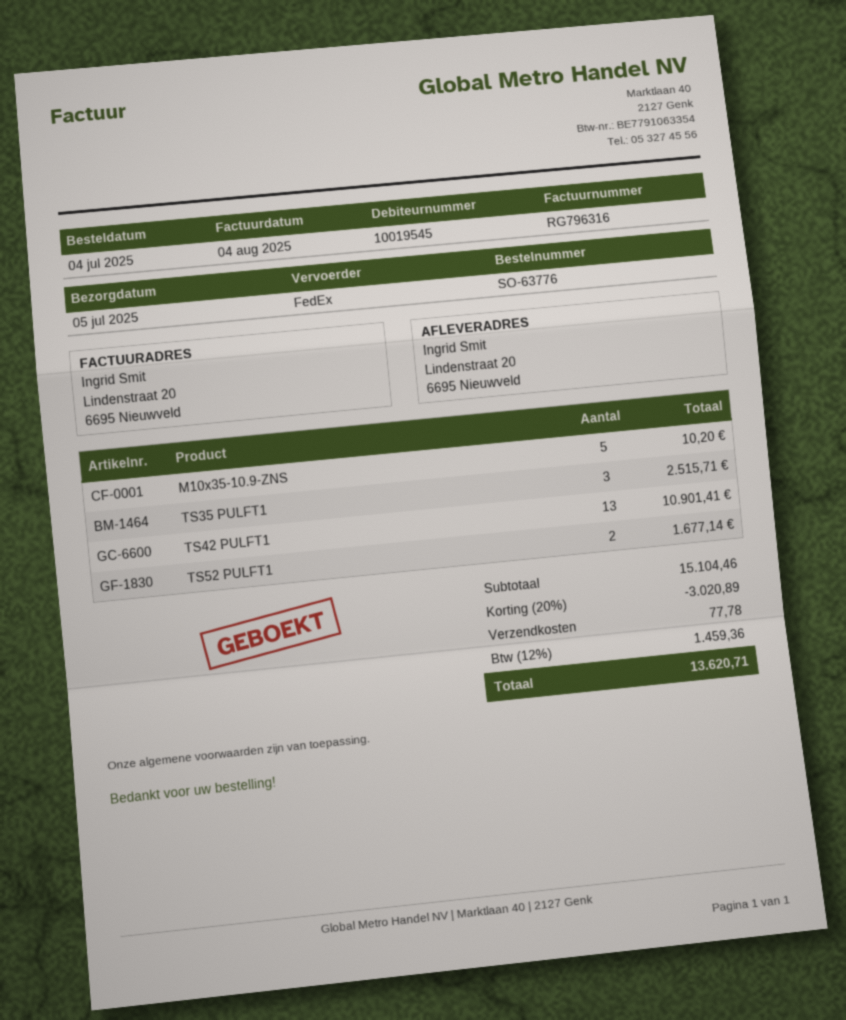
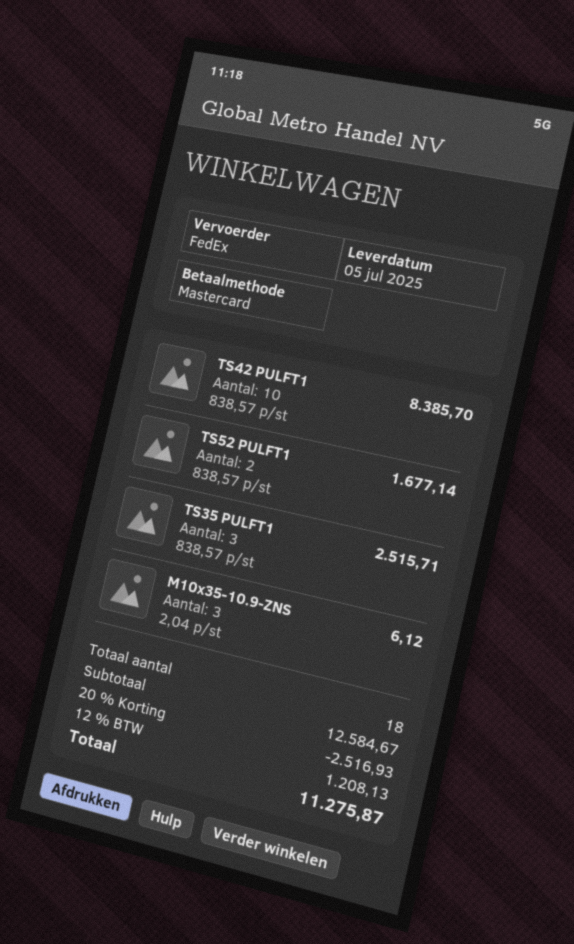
M10x35-10.9-ZNS: 5 for 10.20 -> 3 for 6.12
TS42 PULFT1: 13 for 10901.41 -> 10 for 8385.70
subtotal: 15104.46 -> 12584.67
discount: 20% = 3020.89 -> 20% = 2516.93
shipping: 77.78 -> none
tax: 12% = 1459.36 -> 12% = 1208.13
total: 13620.71 -> 11275.87

